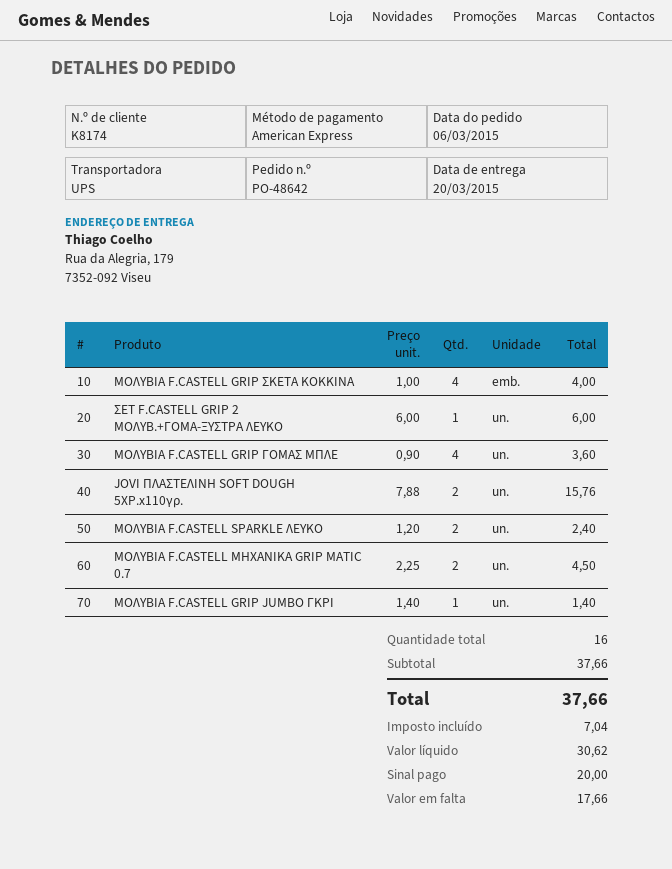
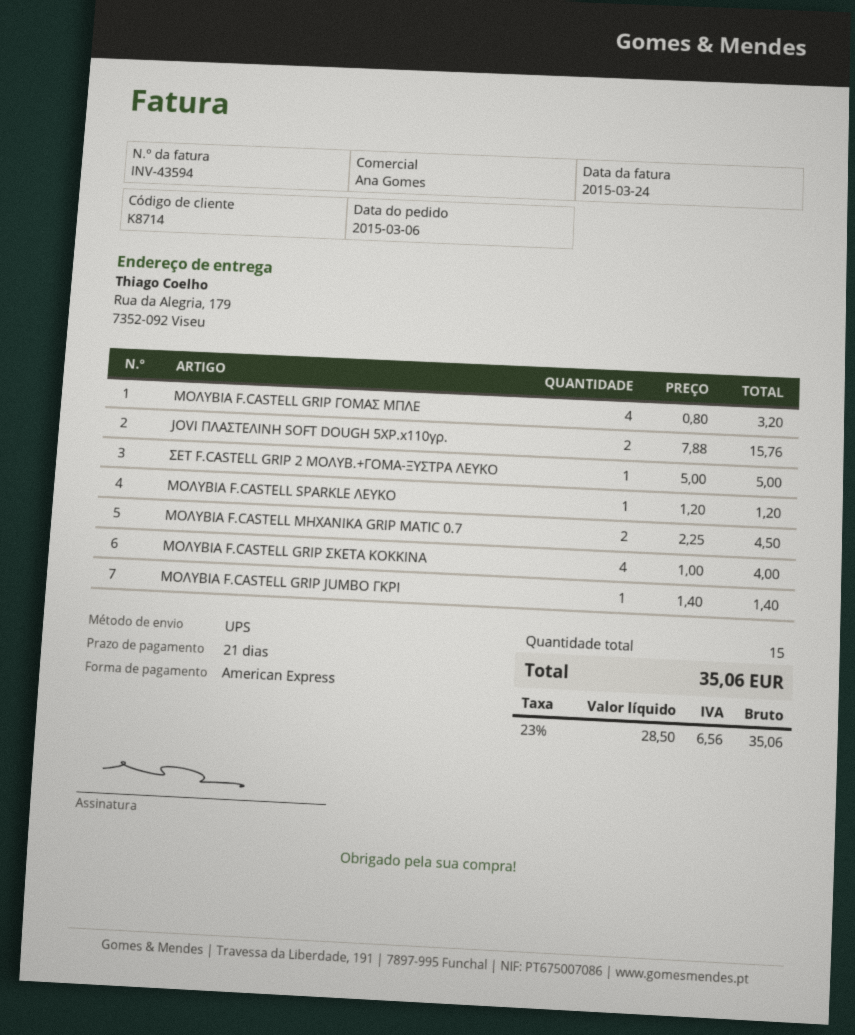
customer number: K8174 -> K8714
ΣΕΤ F.CASTELL GRIP 2 ΜΟΛΥΒ.+ΓΟΜΑ-ΞΥΣΤΡΑ ΛΕΥΚΟ: 1 x 6.00 = 6.00 -> 1 x 5.00 = 5.00
ΜΟΛΥΒΙΑ F.CASTELL GRIP ΓΟΜΑΣ ΜΠΛΕ: 4 x 0.90 = 3.60 -> 4 x 0.80 = 3.20
ΜΟΛΥΒΙΑ F.CASTELL SPARKLE ΛΕΥΚΟ: 2 x 1.20 = 2.40 -> 1 x 1.20 = 1.20
total quantity: 16 -> 15
net: 30.62 -> 28.50
tax: 7.04 -> 6.56
total: 37.66 -> 35.06

